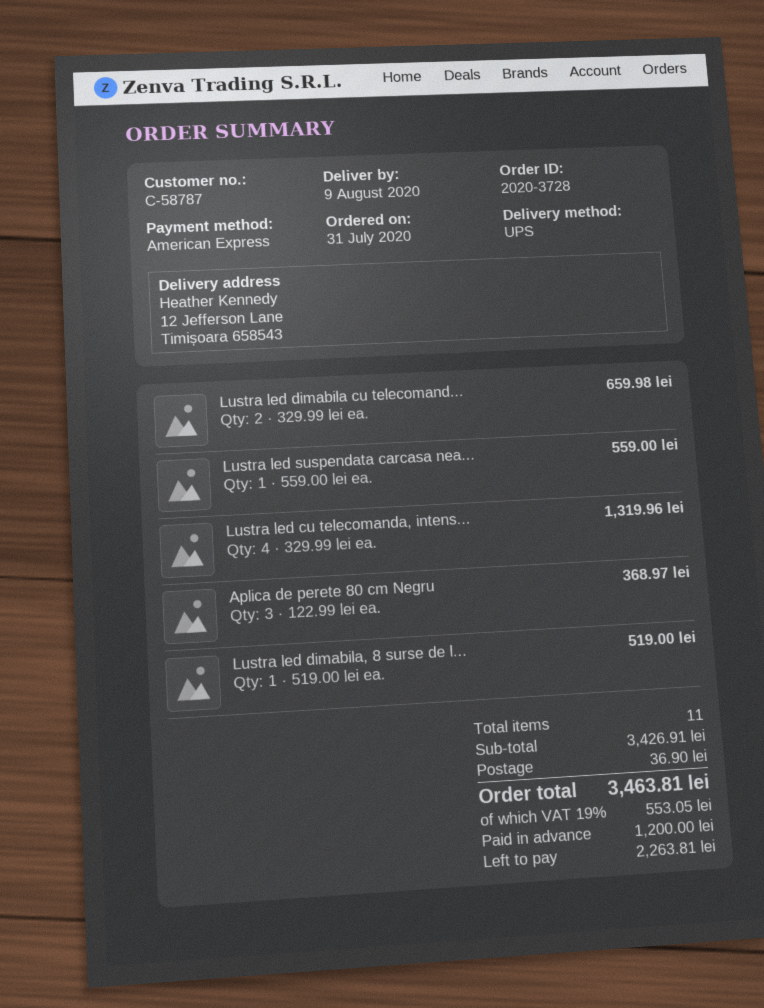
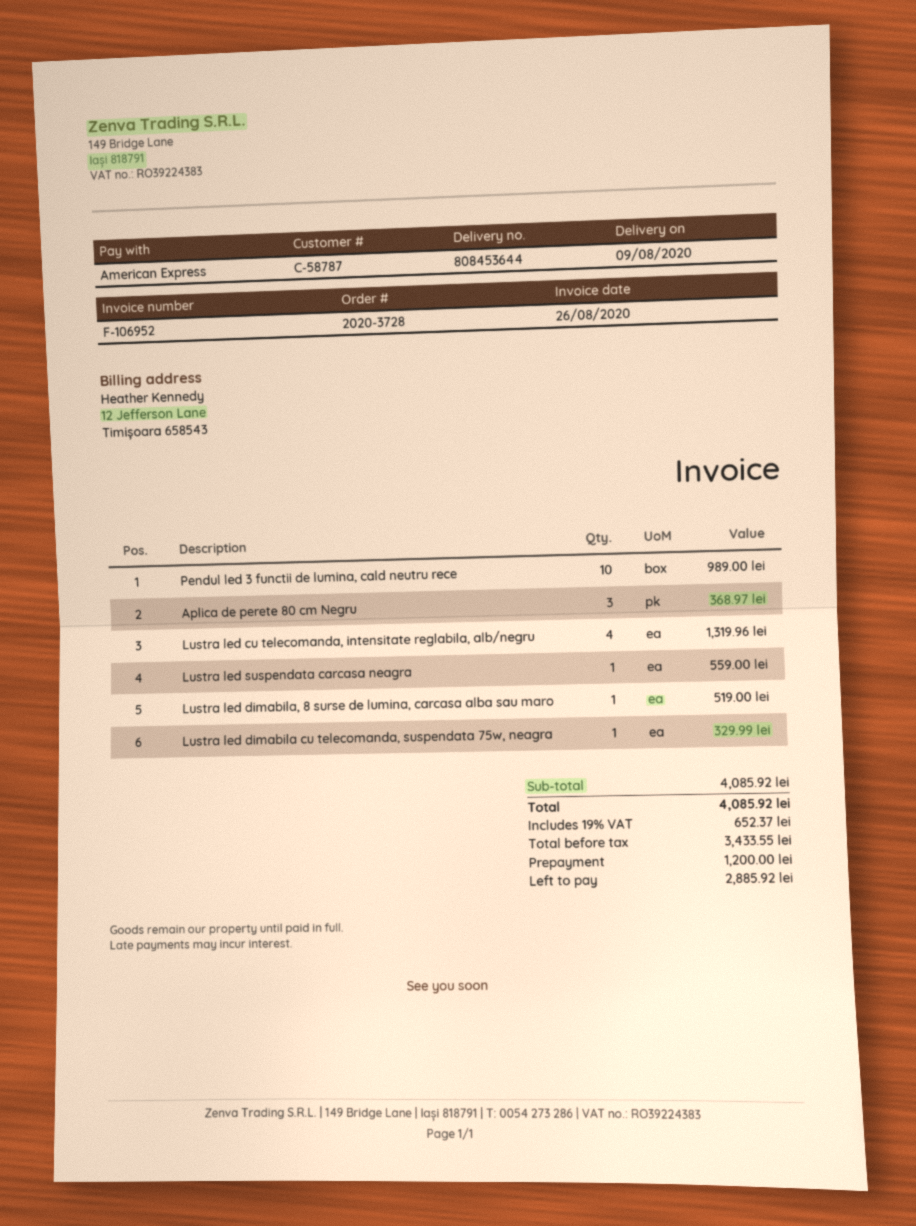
Lustra led dimabila cu telecomand...: 2 for 659.98 -> 1 for 329.99
Pendul led 3 functii de lumina, cald neutru rece: none -> 10 for 989.00
subtotal: 3426.91 -> 4085.92
shipping: 36.90 -> none
tax: 19% = 553.05 -> 19% = 652.37
total: 3463.81 -> 4085.92
balance: 2263.81 -> 2885.92

